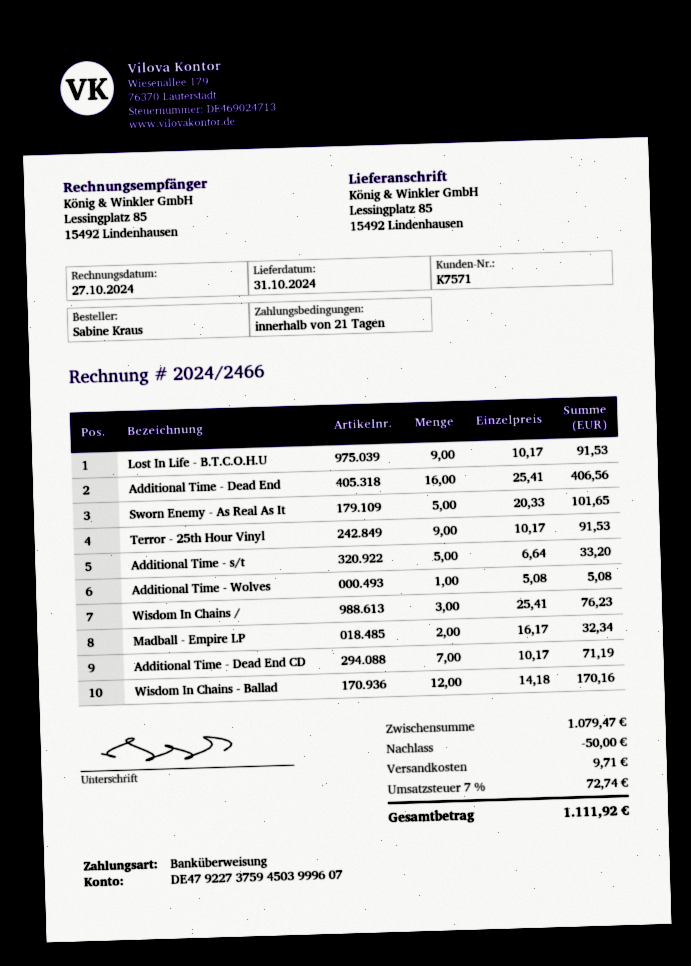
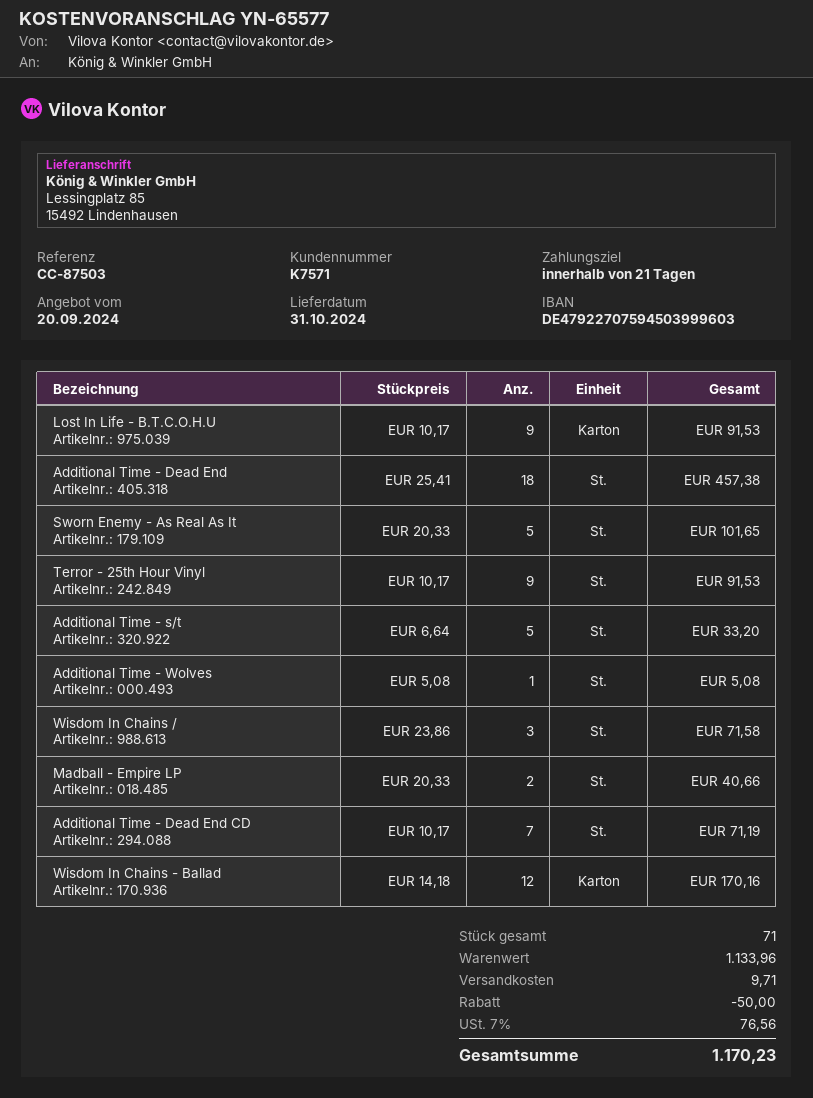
bank account: DE47922737594503999607 -> DE47922707594503999603
Additional Time - Dead End: 16 x 25.41 = 406.56 -> 18 x 25.41 = 457.38
Wisdom In Chains /: 3 x 25.41 = 76.23 -> 3 x 23.86 = 71.58
Madball - Empire LP: 2 x 16.17 = 32.34 -> 2 x 20.33 = 40.66
subtotal: 1079.47 -> 1133.96
tax: 7% = 72.74 -> 7% = 76.56
total: 1111.92 -> 1170.23

